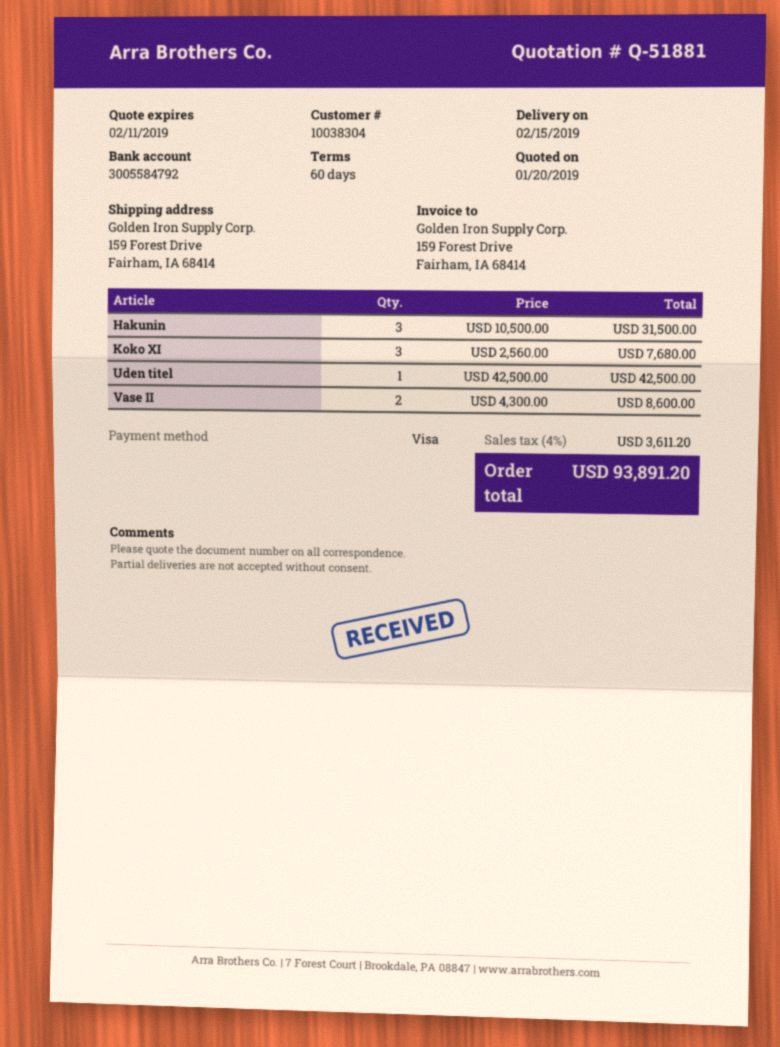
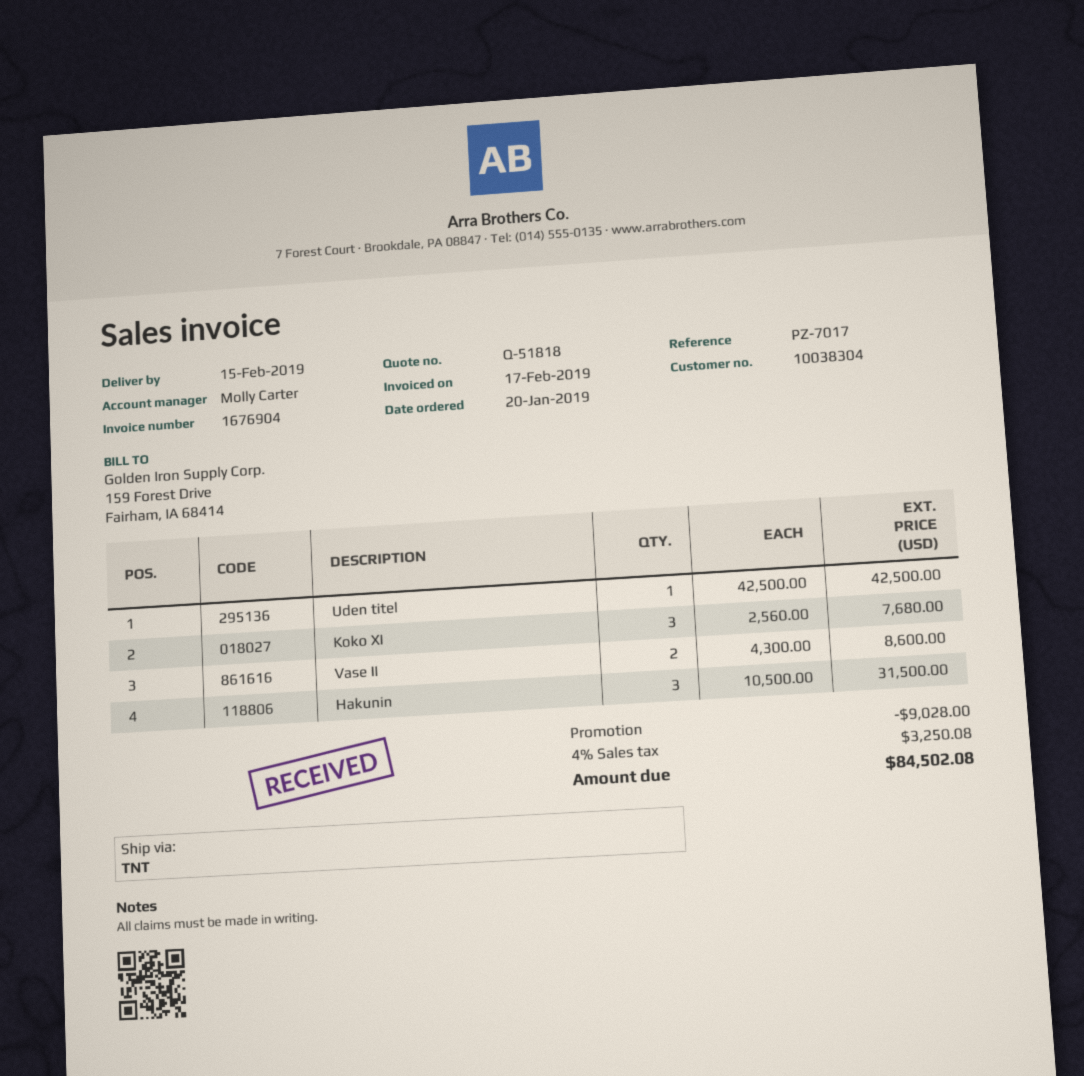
quote number: Q-51881 -> Q-51818
discount: none -> 9028.00
tax: 4% = 3611.20 -> 4% = 3250.08
total: 93891.20 -> 84502.08

